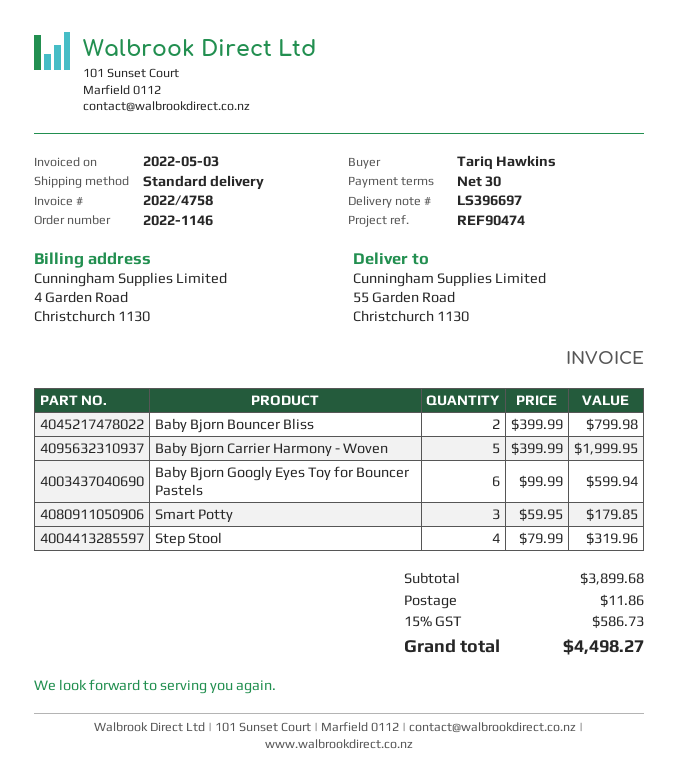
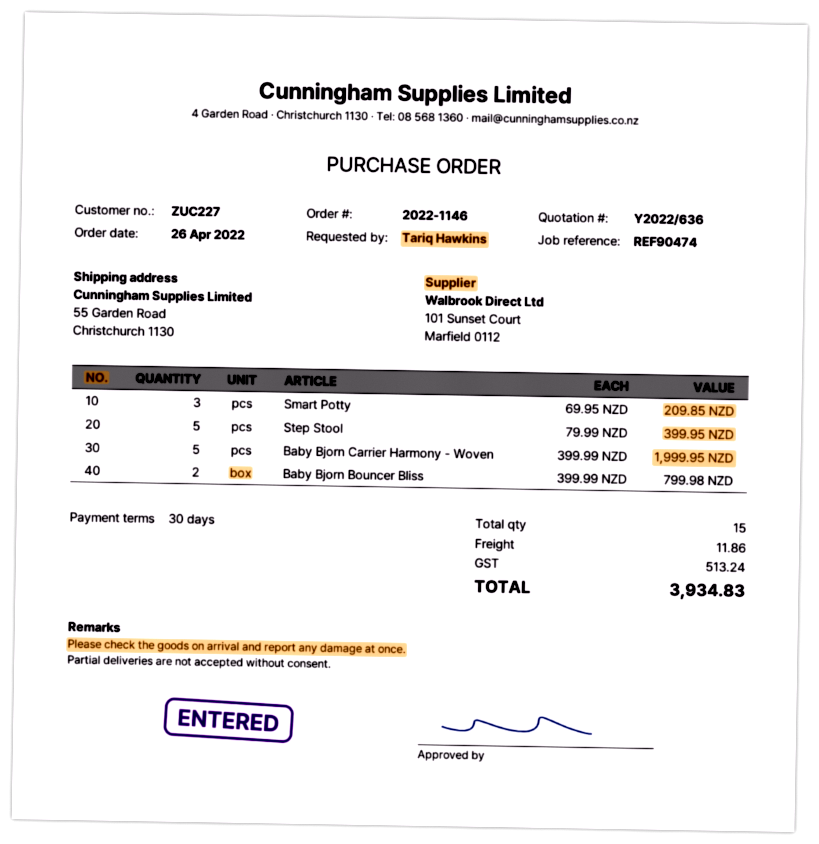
Baby Bjorn Googly Eyes Toy for Bouncer Pastels: 6 x 99.99 = 599.94 -> none
Smart Potty: 3 x 59.95 = 179.85 -> 3 x 69.95 = 209.85
Step Stool: 4 x 79.99 = 319.96 -> 5 x 79.99 = 399.95
tax: 586.73 -> 513.24
total: 4498.27 -> 3934.83

